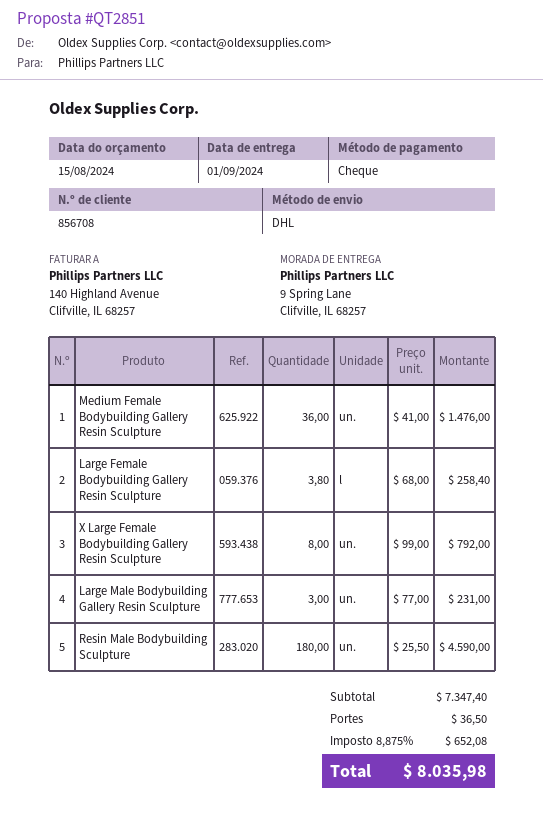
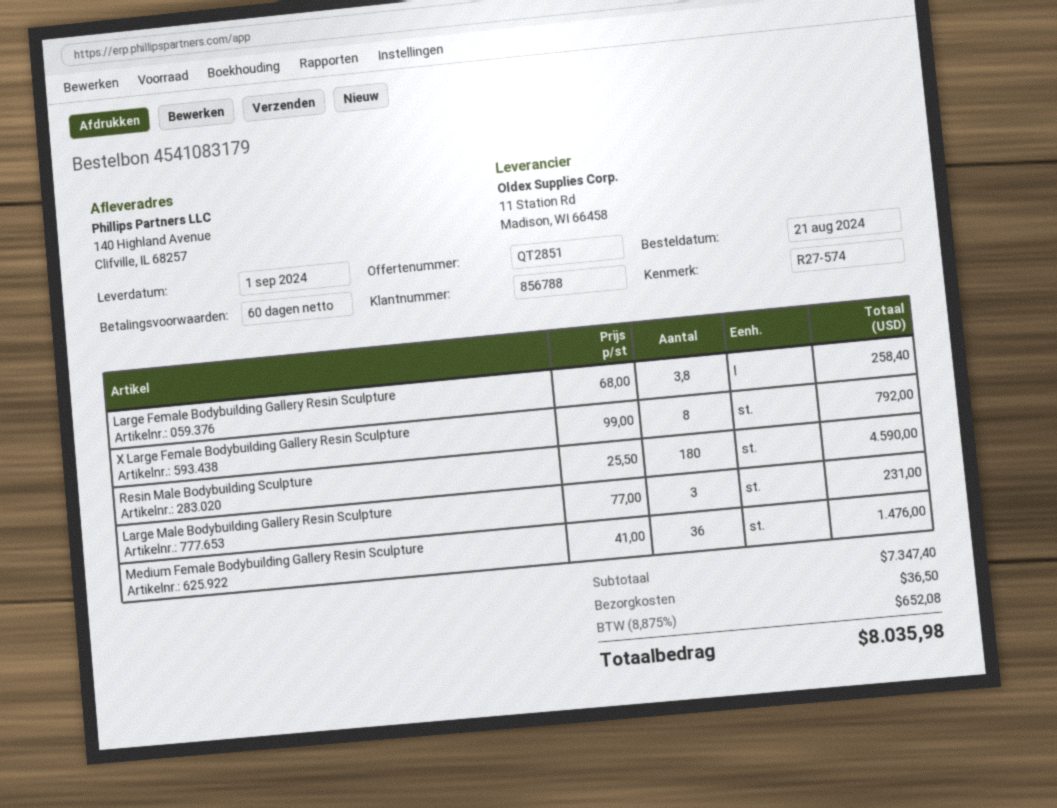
customer number: 856708 -> 856788
ship to: 9 Spring Lane, Clifville, IL 68257 -> 140 Highland Avenue, Clifville, IL 68257

